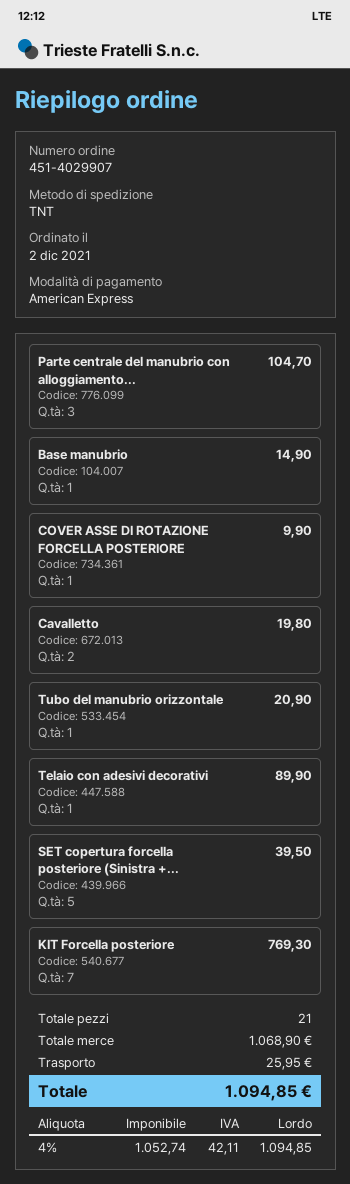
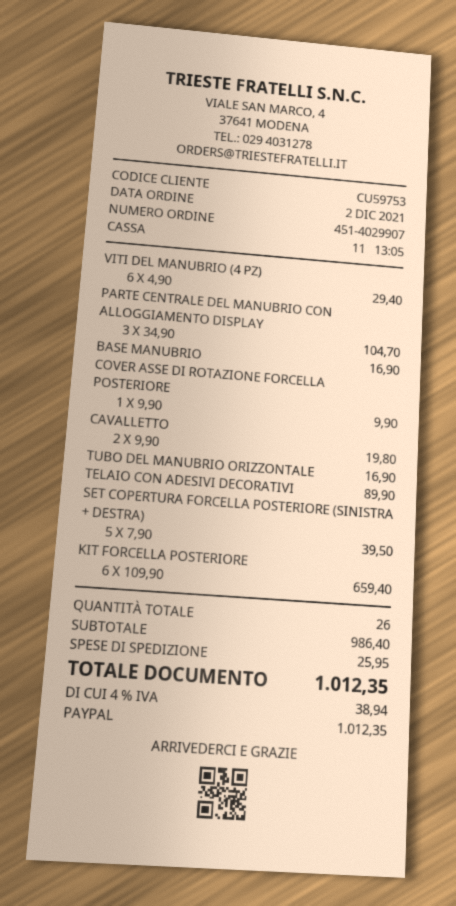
payment method: American Express -> PayPal
Base manubrio: 1 for 14.90 -> 1 for 16.90
Tubo del manubrio orizzontale: 1 for 20.90 -> 1 for 16.90
KIT Forcella posteriore: 7 for 769.30 -> 6 for 659.40
VITI DEL MANUBRIO (4 PZ): none -> 6 for 29.40
total quantity: 21 -> 26
subtotal: 1068.90 -> 986.40
tax: 4% = 42.11 -> 4% = 38.94
total: 1094.85 -> 1012.35

